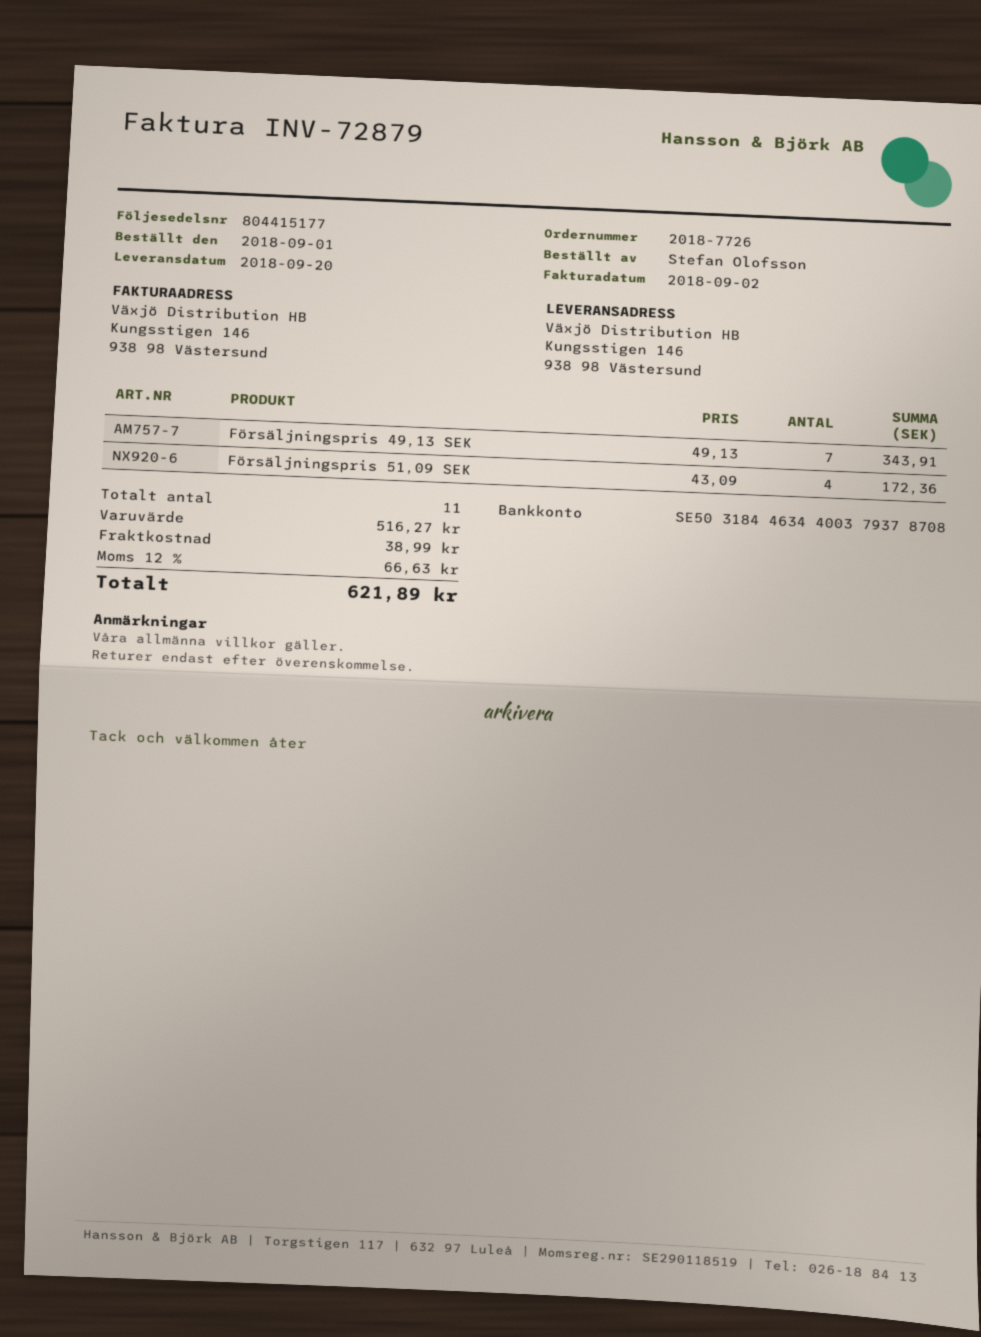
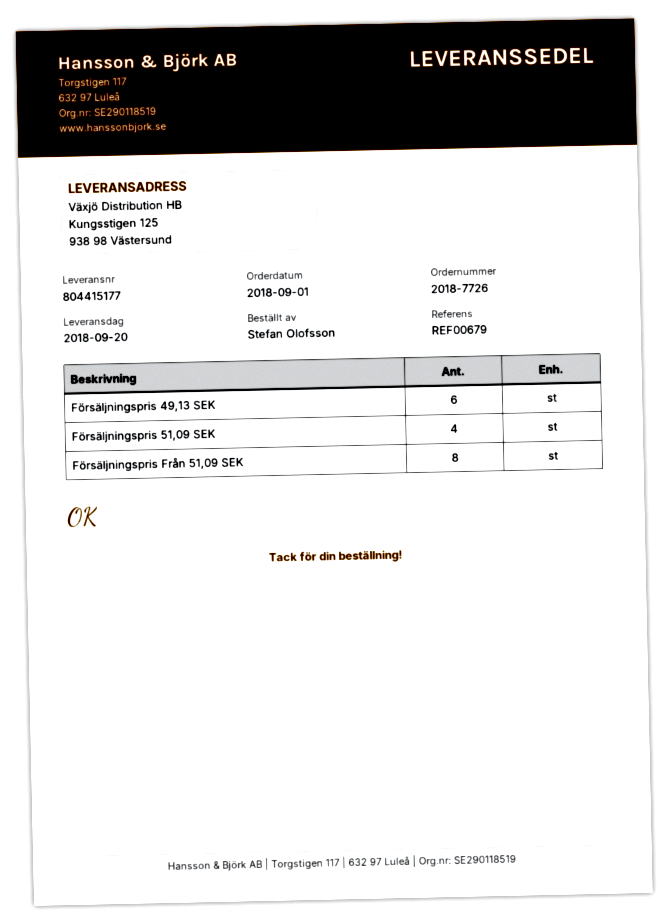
ship to: Kungsstigen 146, 938 98 Västersund -> Kungsstigen 125, 938 98 Västersund
Försäljningspris 49,13 SEK: 7 -> 6
Försäljningspris Från 51,09 SEK: none -> 8

